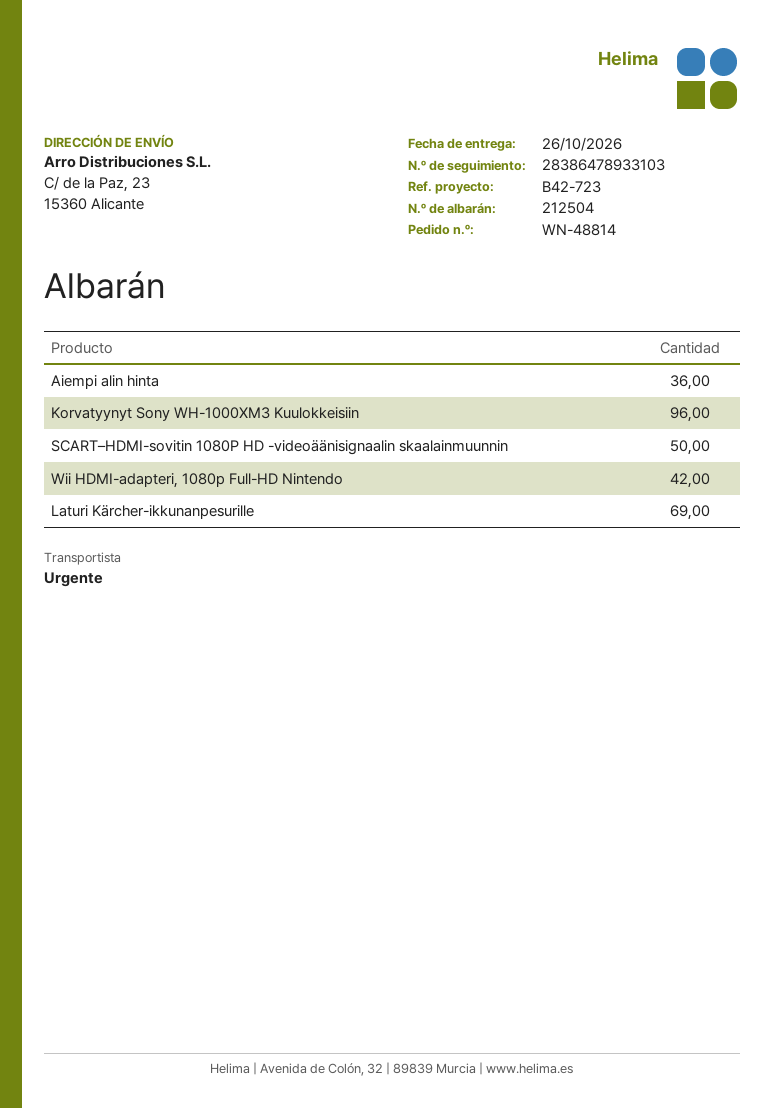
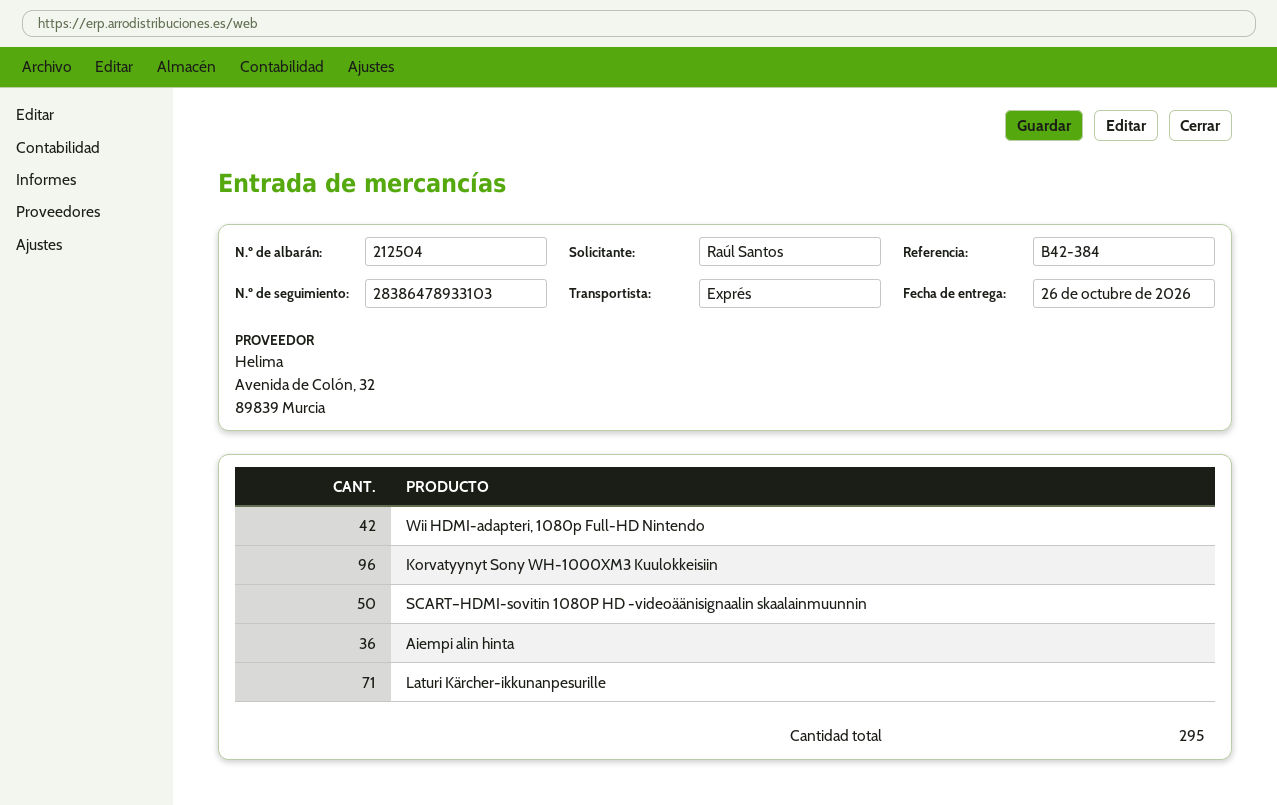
reference: B42-723 -> B42-384
Laturi Kärcher-ikkunanpesurille: 69 -> 71

